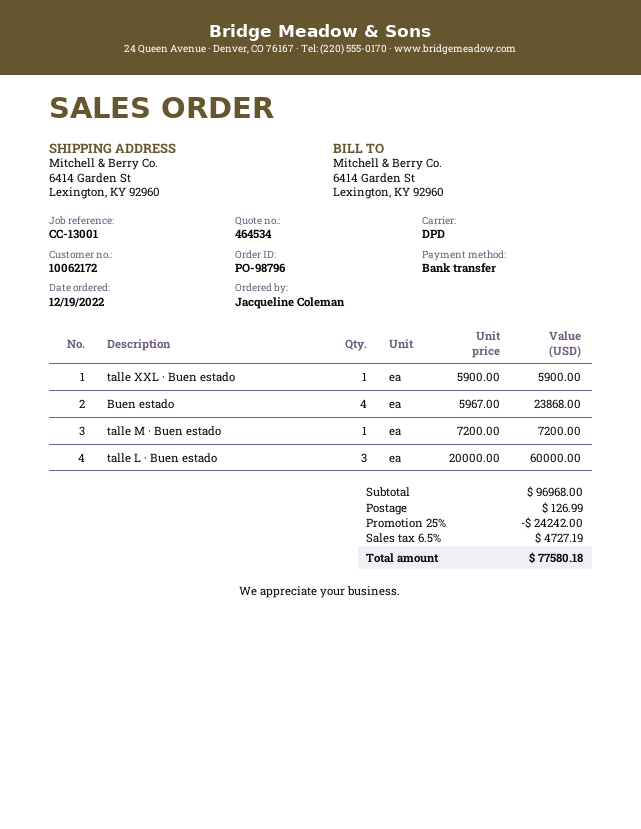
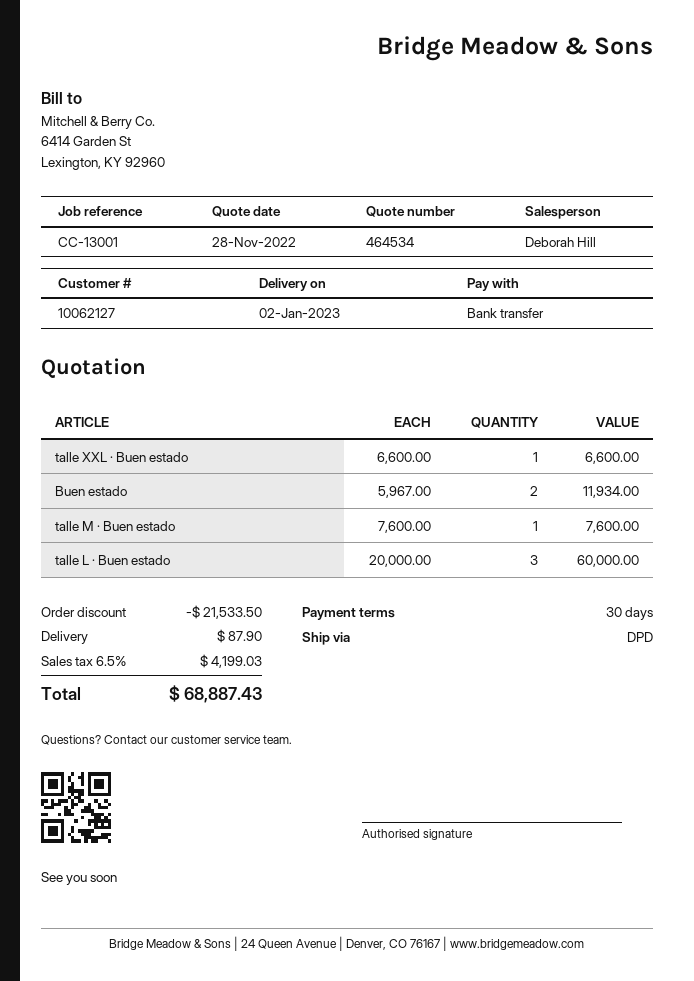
customer number: 10062172 -> 10062127
talle XXL · Buen estado: 1 x 5900.00 = 5900.00 -> 1 x 6600.00 = 6600.00
Buen estado: 4 x 5967.00 = 23868.00 -> 2 x 5967.00 = 11934.00
talle M · Buen estado: 1 x 7200.00 = 7200.00 -> 1 x 7600.00 = 7600.00
discount: 24242.00 -> 21533.50
shipping: 126.99 -> 87.90
tax: 6.5% = 4727.19 -> 6.5% = 4199.03
total: 77580.18 -> 68887.43

